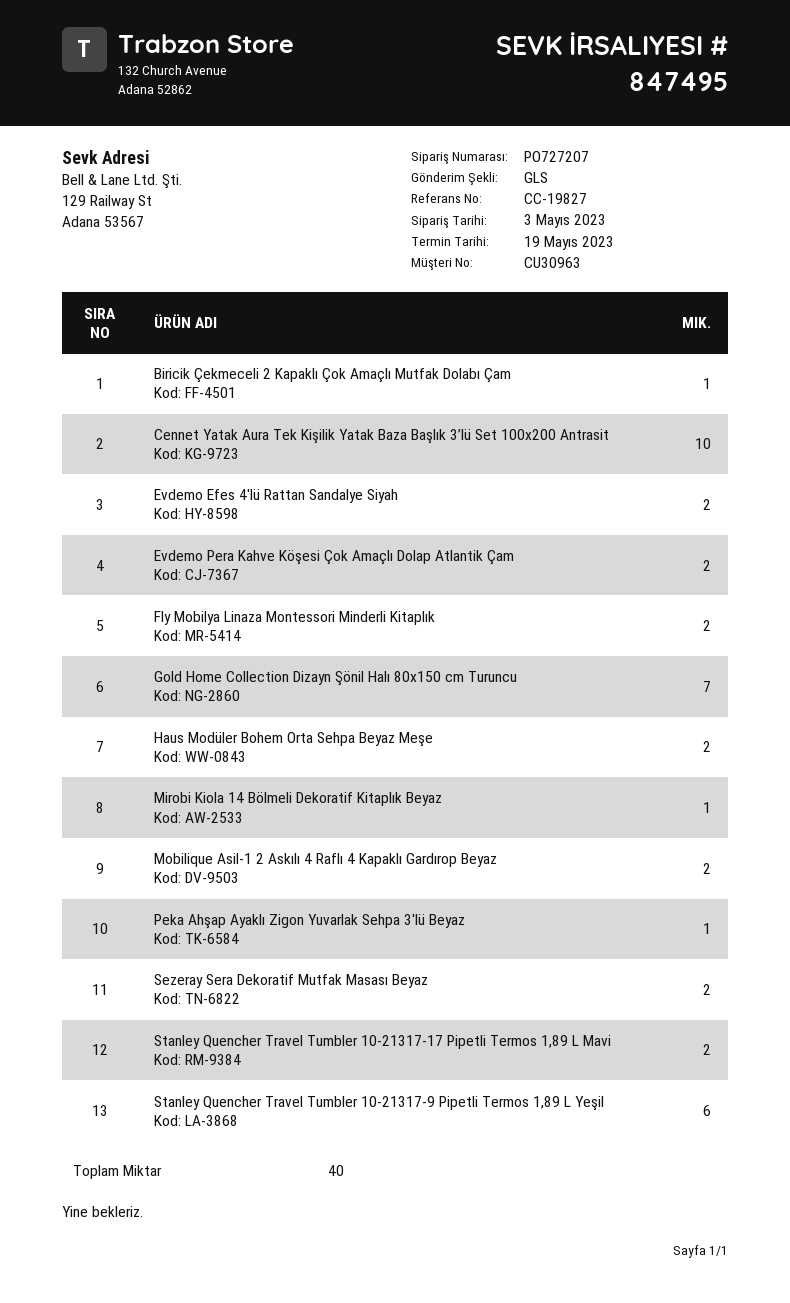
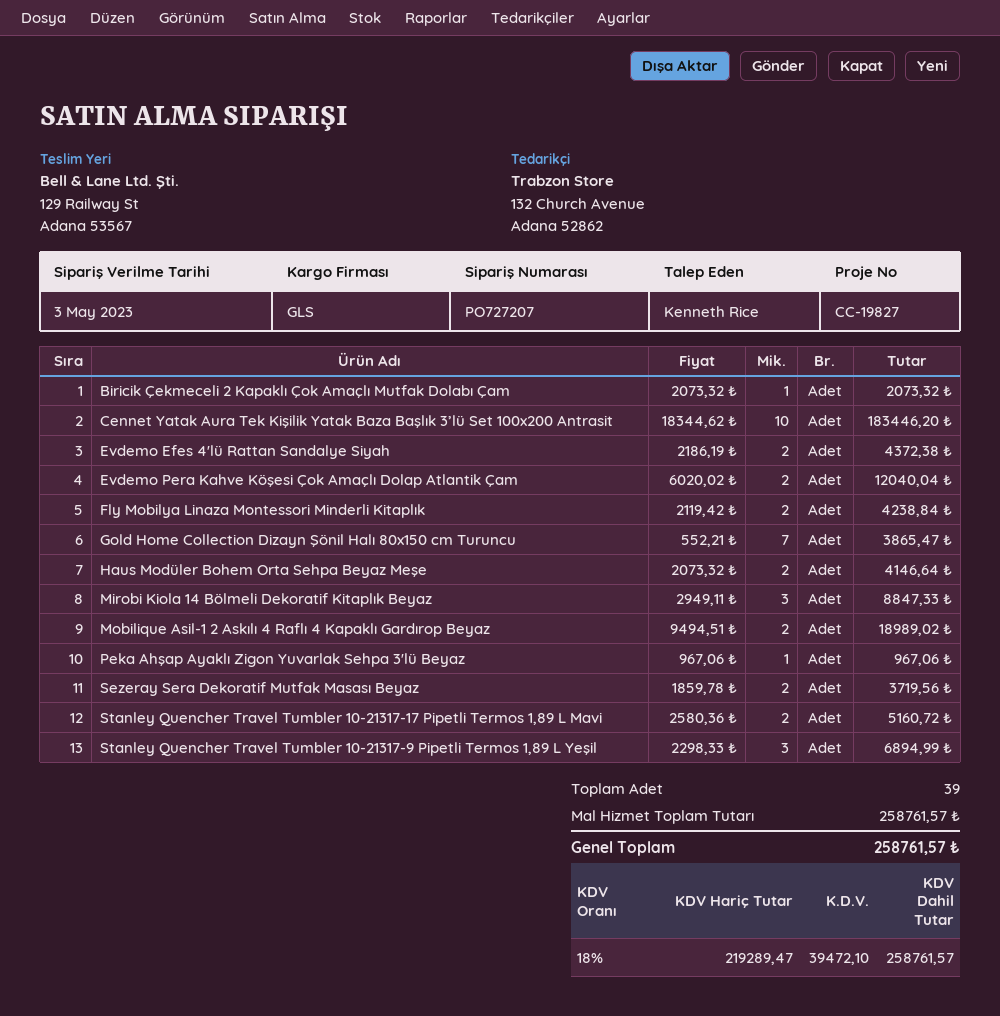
Mirobi Kiola 14 Bölmeli Dekoratif Kitaplık Beyaz: 1 -> 3
Stanley Quencher Travel Tumbler 10-21317-9 Pipetli Termos 1,89 L Yeşil: 6 -> 3
total quantity: 40 -> 39

